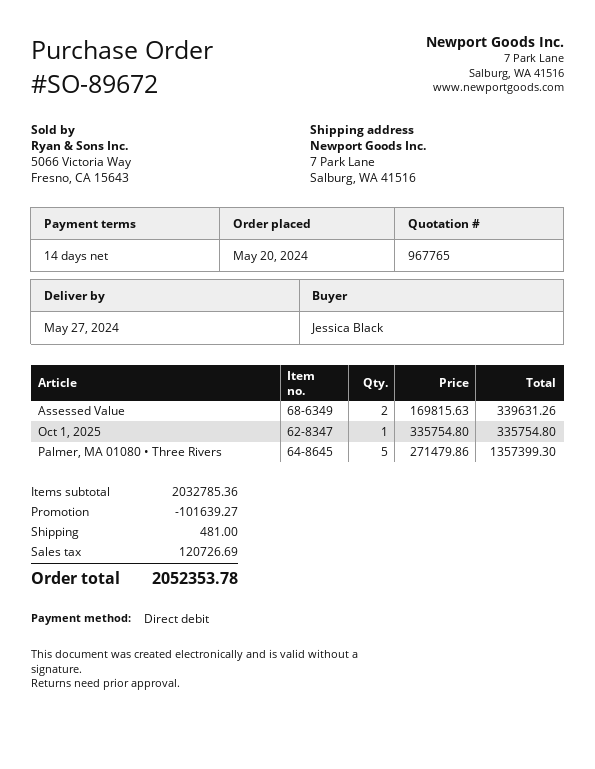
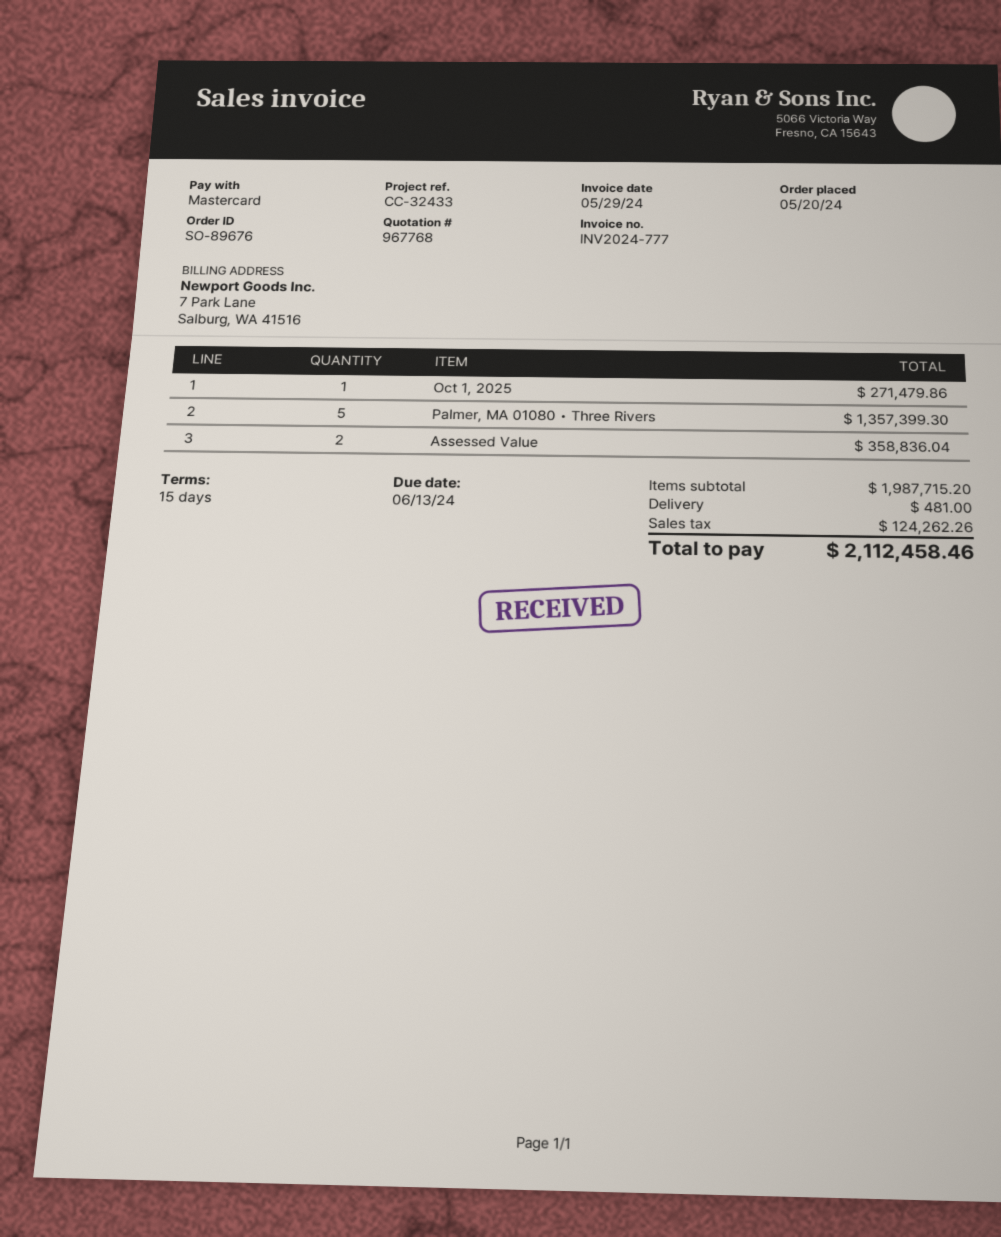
quote number: 967765 -> 967768
order number: SO-89672 -> SO-89676
payment terms: 14 days -> 15 days
payment method: direct debit -> Mastercard
Assessed Value: 2 for 339631.26 -> 2 for 358836.04
Oct 1, 2025: 1 for 335754.80 -> 1 for 271479.86
subtotal: 2032785.36 -> 1987715.20
discount: 101639.27 -> none
tax: 120726.69 -> 124262.26
total: 2052353.78 -> 2112458.46

